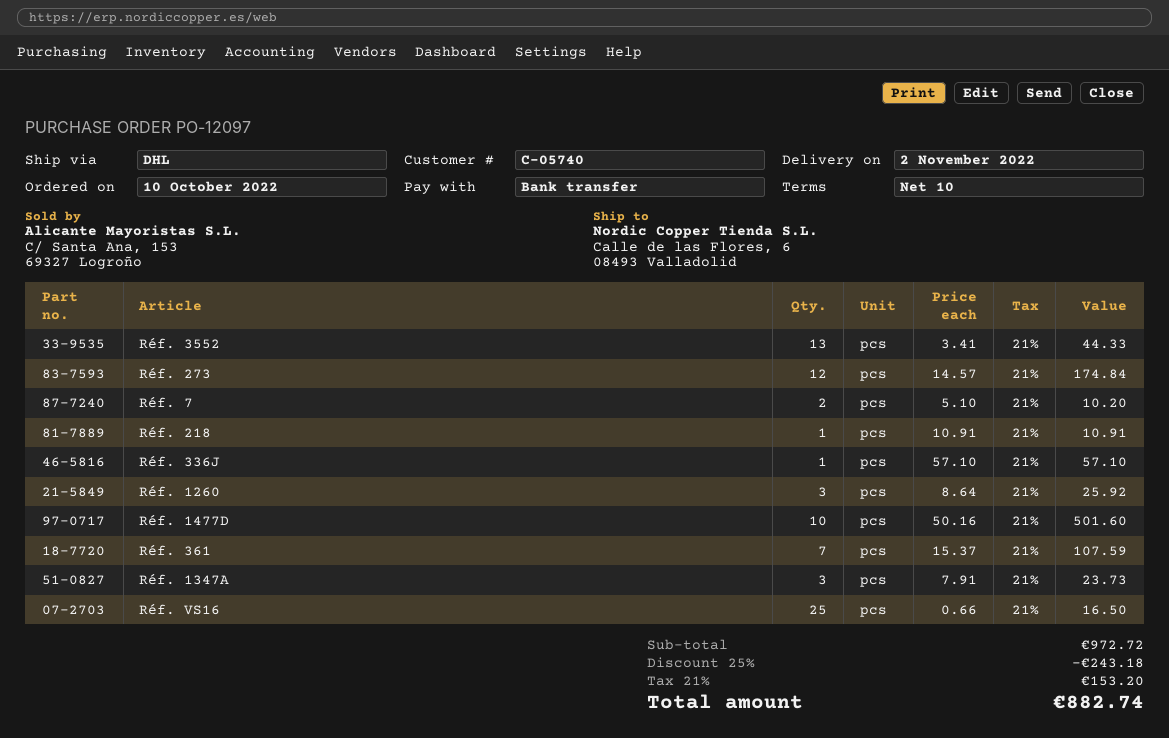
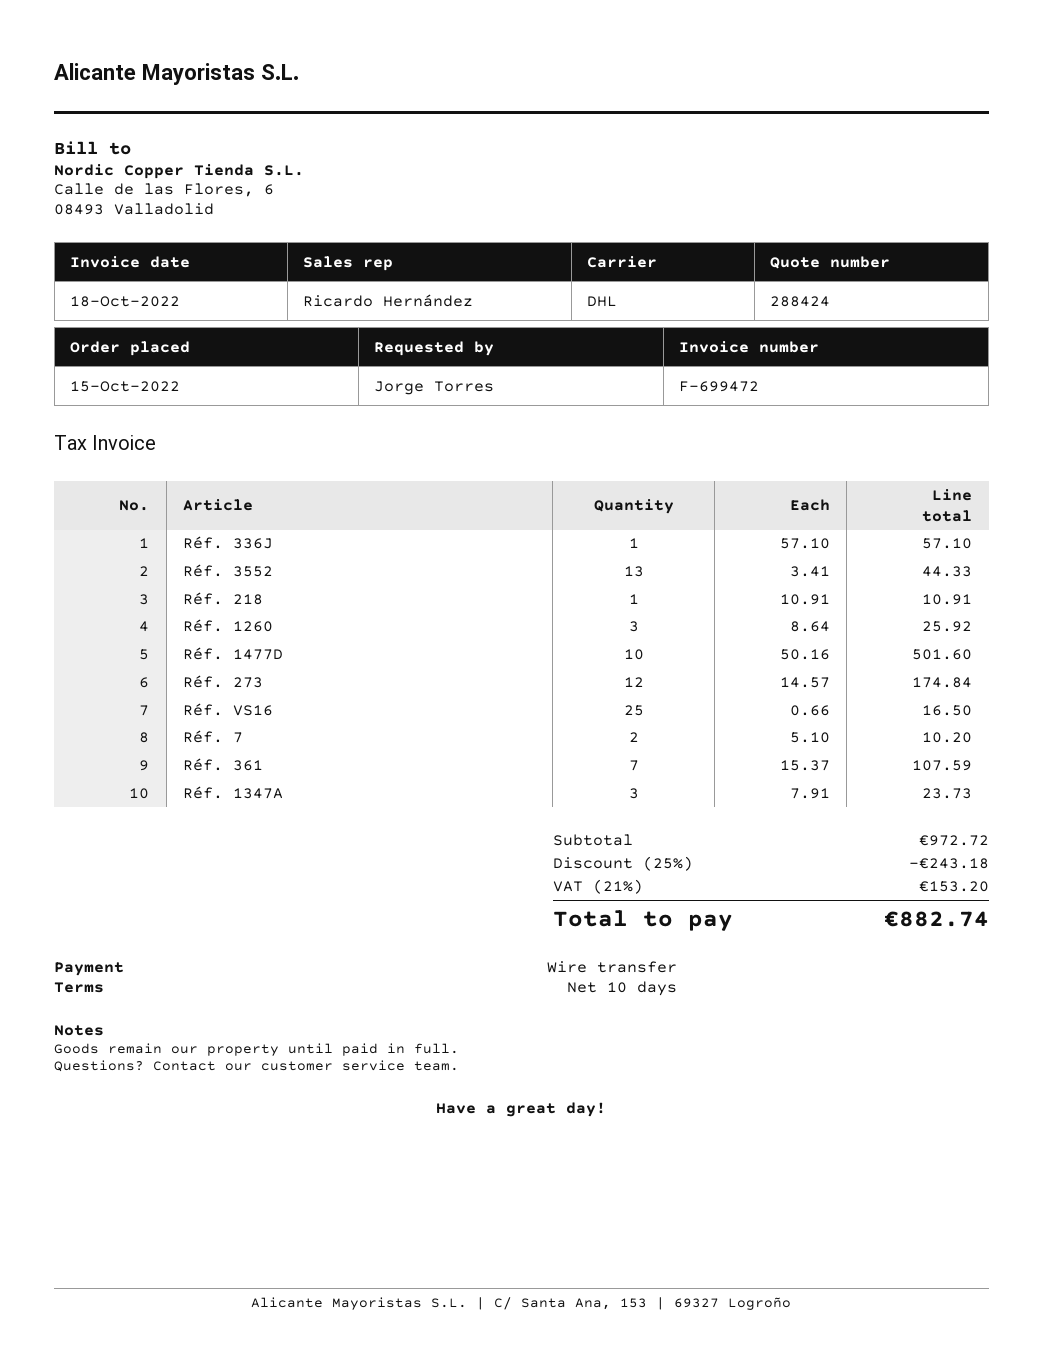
order date: 2022-10-10 -> 2022-10-15

